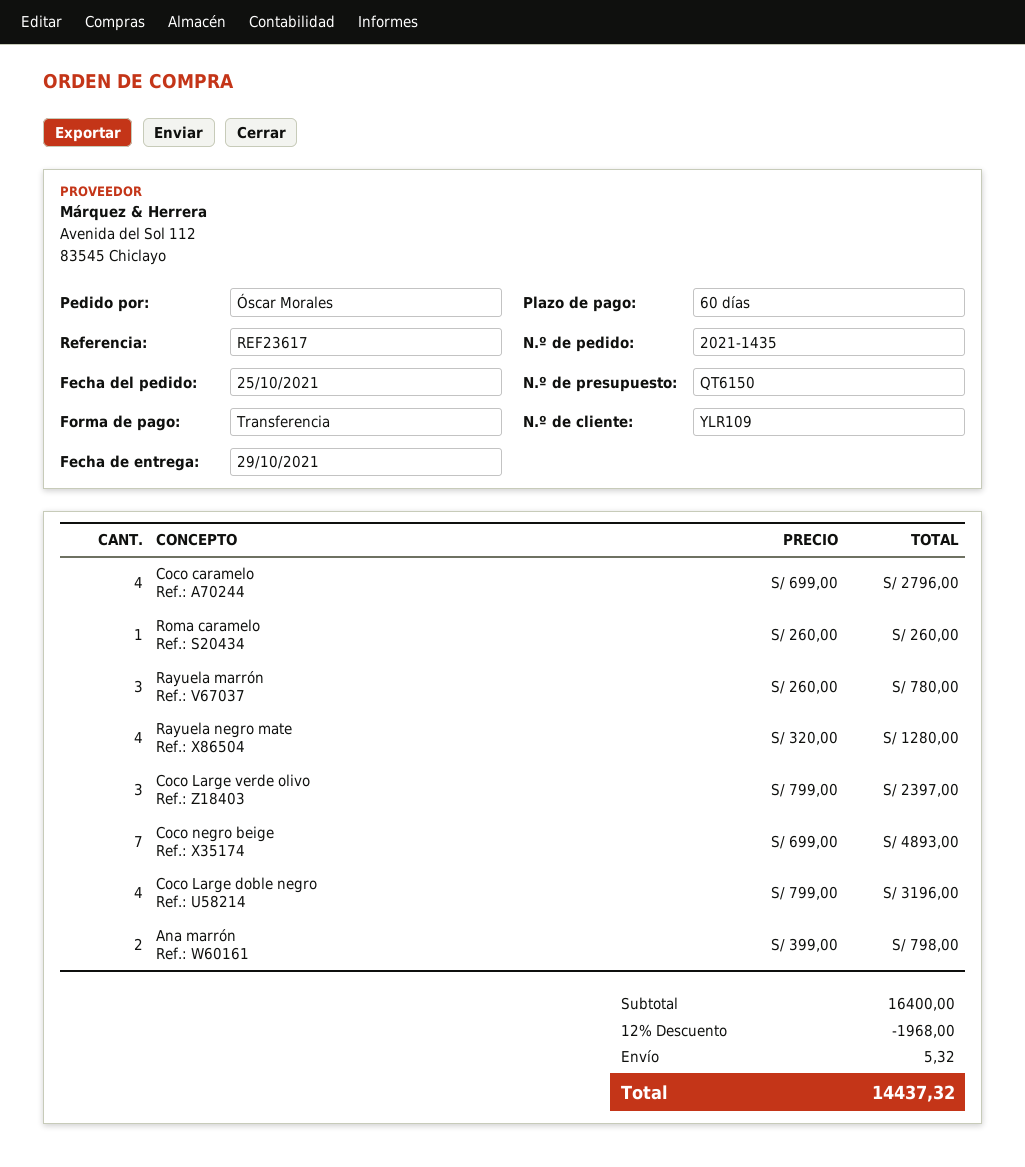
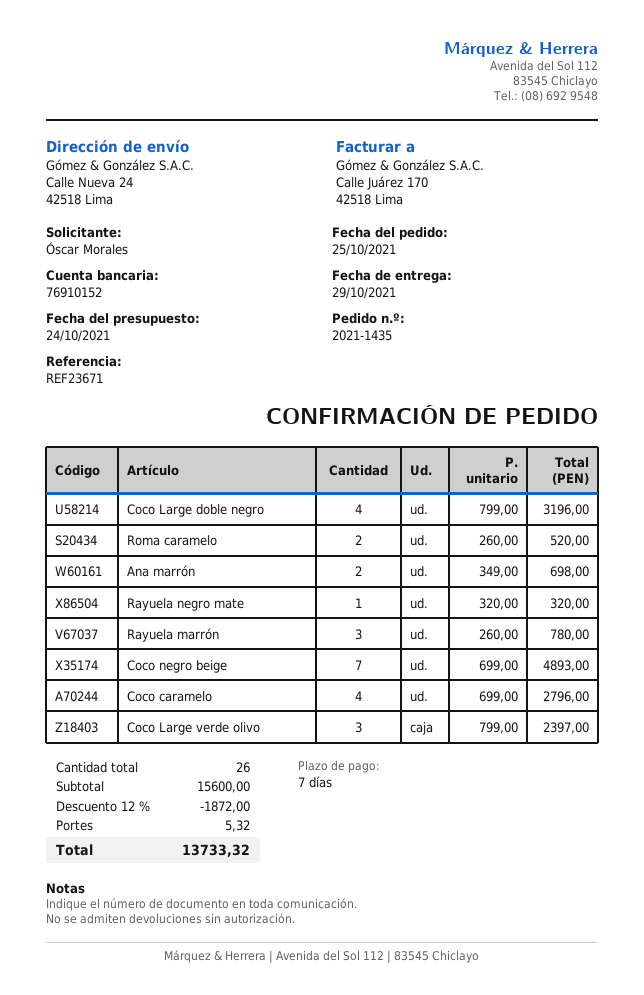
payment terms: 60 days -> 7 days
reference: REF23617 -> REF23671
Roma caramelo: 1 x 260.00 = 260.00 -> 2 x 260.00 = 520.00
Rayuela negro mate: 4 x 320.00 = 1280.00 -> 1 x 320.00 = 320.00
Ana marrón: 2 x 399.00 = 798.00 -> 2 x 349.00 = 698.00
subtotal: 16400.00 -> 15600.00
discount: 12% = 1968.00 -> 12% = 1872.00
total: 14437.32 -> 13733.32

